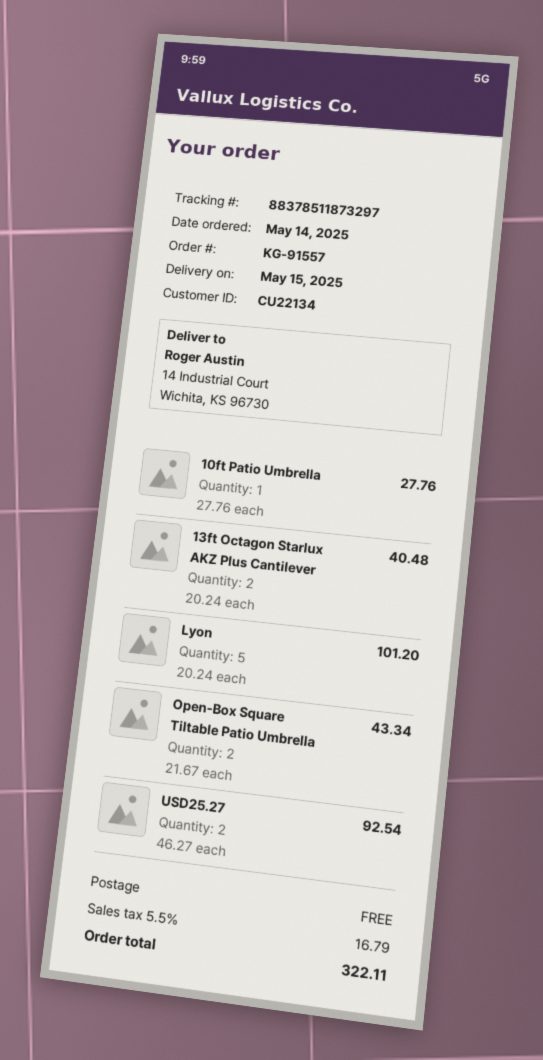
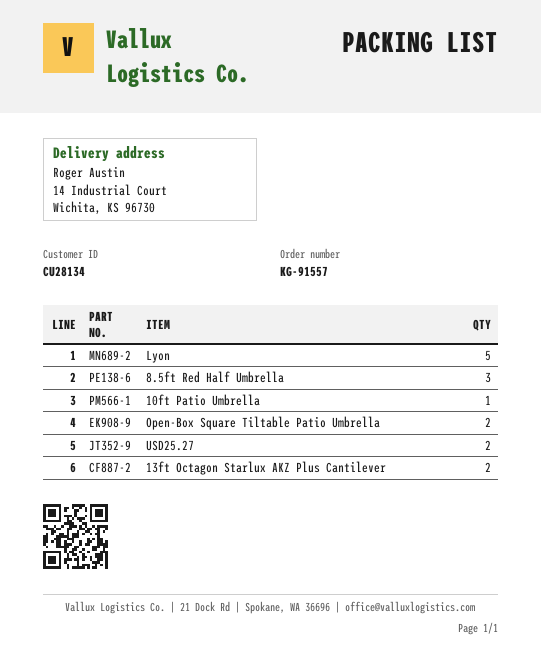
customer number: CU22134 -> CU28134
8.5ft Red Half Umbrella: none -> 3

